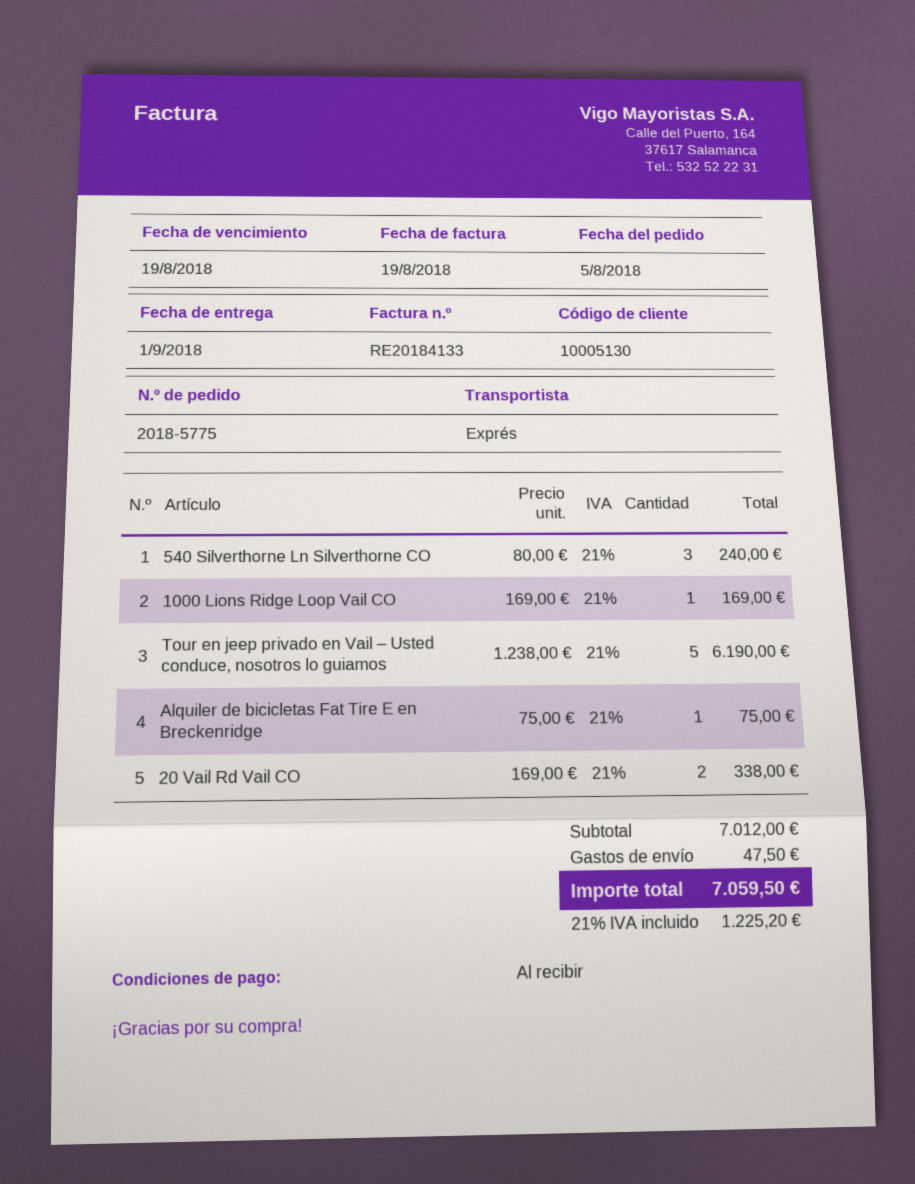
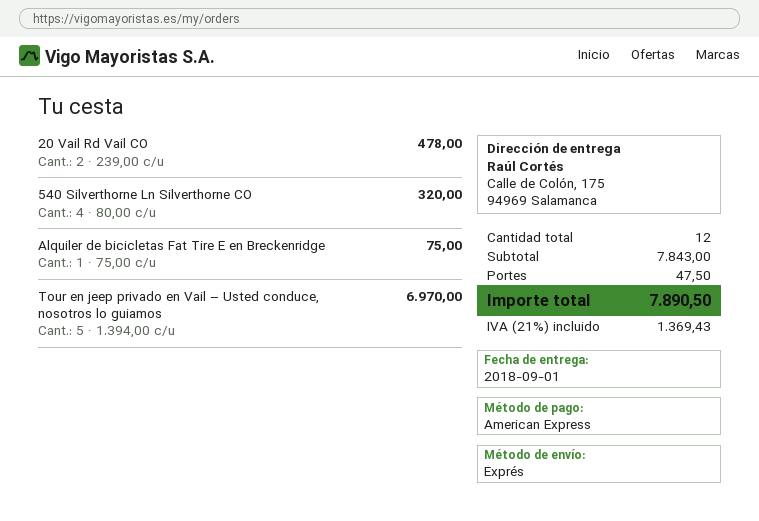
540 Silverthorne Ln Silverthorne CO: 3 x 80.00 = 240.00 -> 4 x 80.00 = 320.00
1000 Lions Ridge Loop Vail CO: 1 x 169.00 = 169.00 -> none
Tour en jeep privado en Vail – Usted conduce, nosotros lo guiamos: 5 x 1238.00 = 6190.00 -> 5 x 1394.00 = 6970.00
20 Vail Rd Vail CO: 2 x 169.00 = 338.00 -> 2 x 239.00 = 478.00
subtotal: 7012.00 -> 7843.00
tax: 21% = 1225.20 -> 21% = 1369.43
total: 7059.50 -> 7890.50

